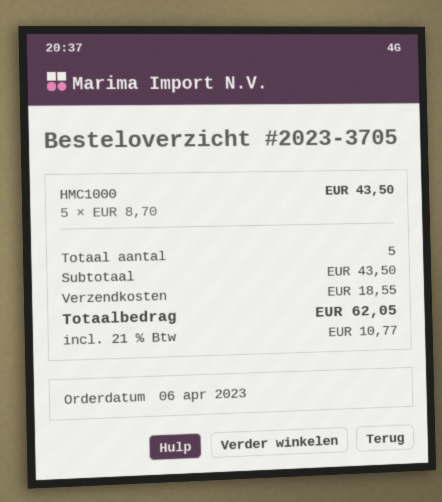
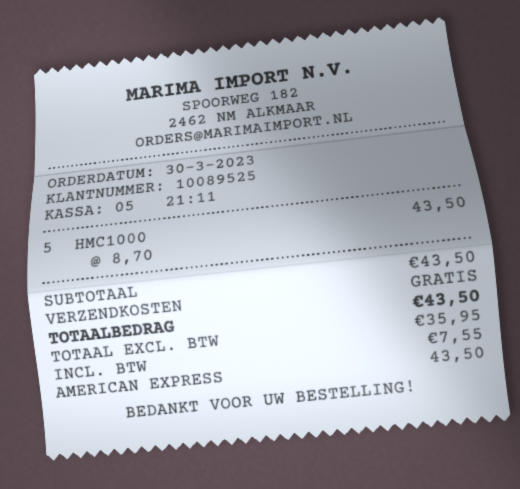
order date: 2023-04-06 -> 2023-03-30
shipping: 18.55 -> 0.00
tax: 10.77 -> 7.55
total: 62.05 -> 43.50

